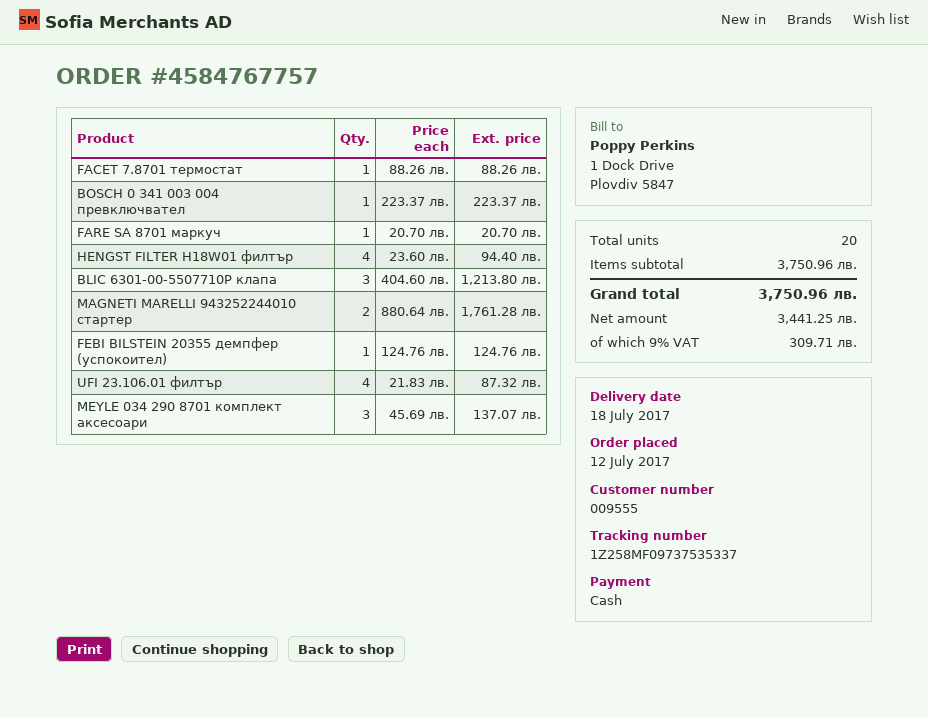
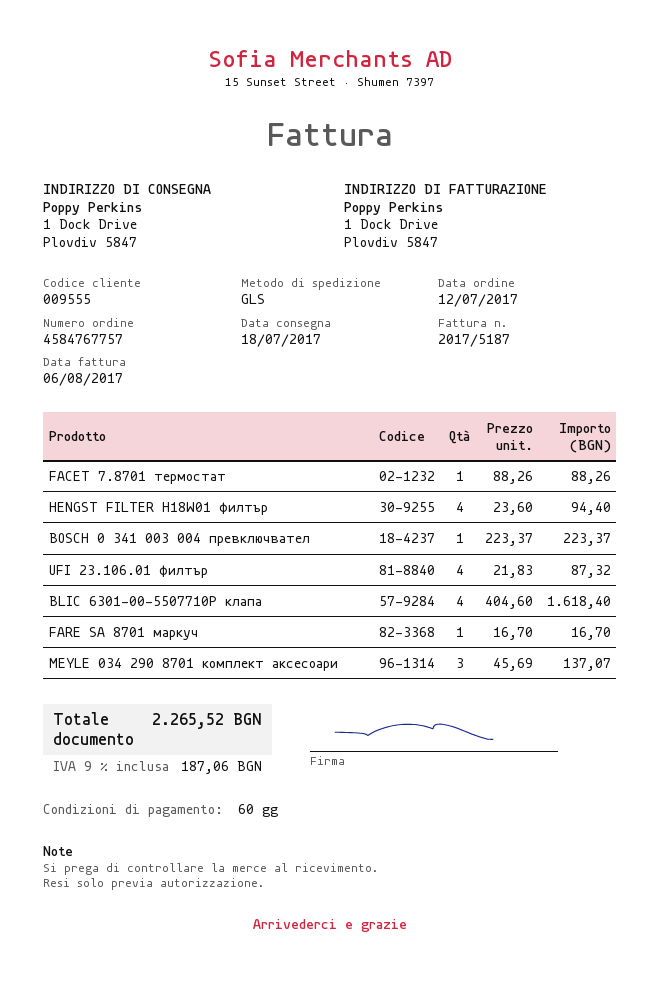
FARE SA 8701 маркуч: 1 x 20.70 = 20.70 -> 1 x 16.70 = 16.70
BLIC 6301-00-5507710P клапа: 3 x 404.60 = 1213.80 -> 4 x 404.60 = 1618.40
MAGNETI MARELLI 943252244010 стартер: 2 x 880.64 = 1761.28 -> none
FEBI BILSTEIN 20355 демпфер (успокоител): 1 x 124.76 = 124.76 -> none
tax: 9% = 309.71 -> 9% = 187.06
total: 3750.96 -> 2265.52

